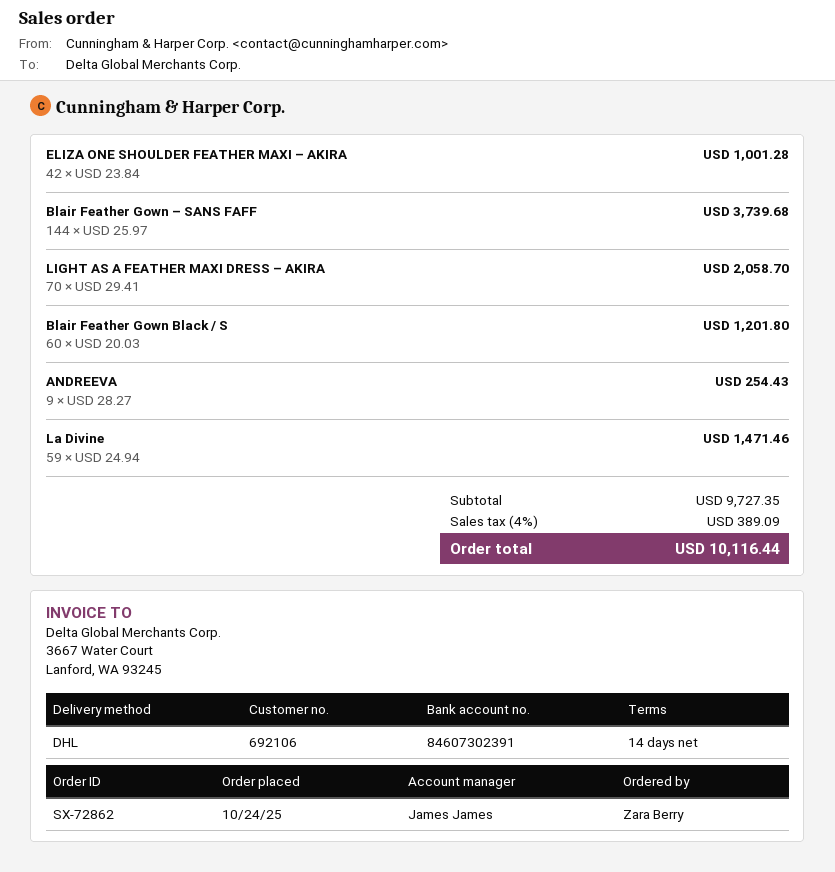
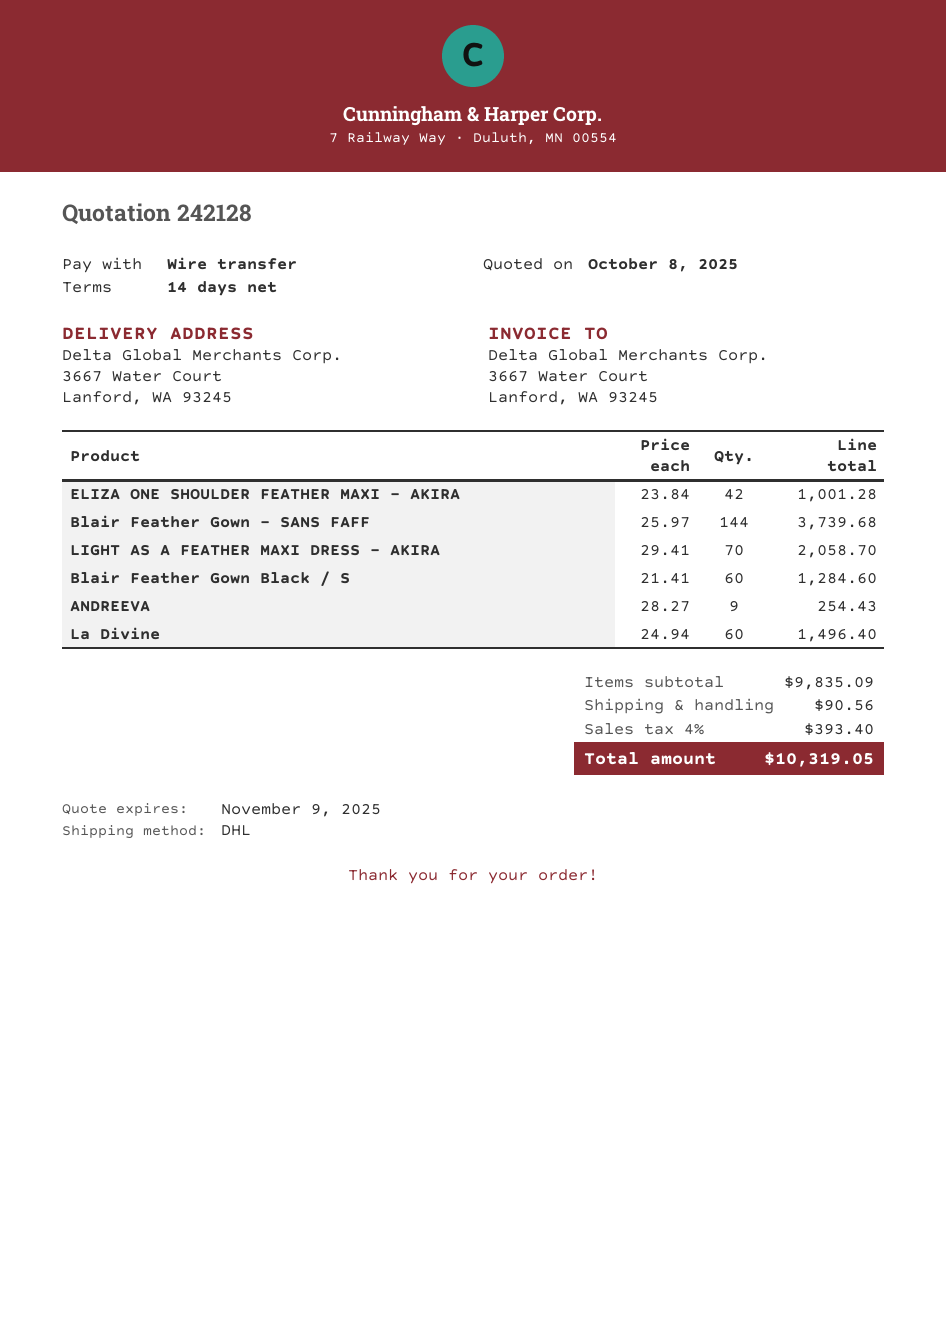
Blair Feather Gown Black / S: 60 x 20.03 = 1201.80 -> 60 x 21.41 = 1284.60
La Divine: 59 x 24.94 = 1471.46 -> 60 x 24.94 = 1496.40
subtotal: 9727.35 -> 9835.09
shipping: none -> 90.56
tax: 4% = 389.09 -> 4% = 393.40
total: 10116.44 -> 10319.05

